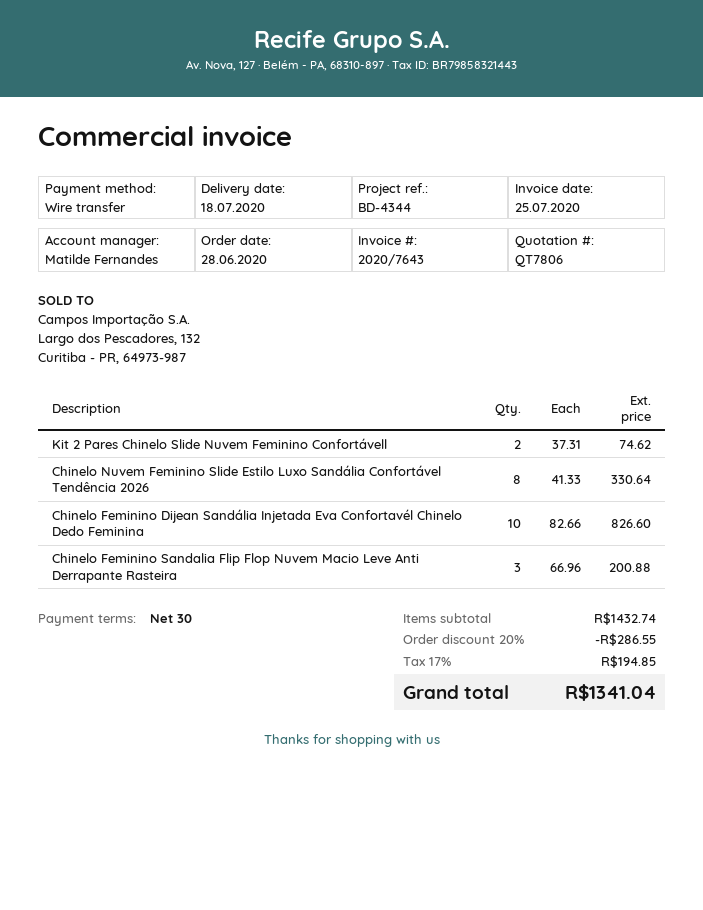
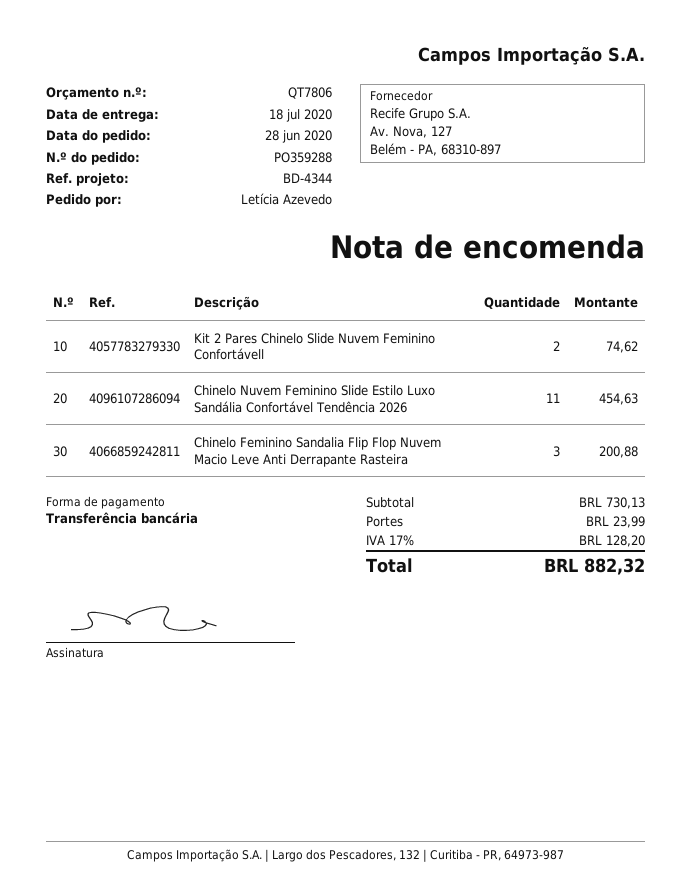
Chinelo Nuvem Feminino Slide Estilo Luxo Sandália Confortável Tendência 2026: 8 for 330.64 -> 11 for 454.63
Chinelo Feminino Dijean Sandália Injetada Eva Confortavél Chinelo Dedo Feminina: 10 for 826.60 -> none
subtotal: 1432.74 -> 730.13
discount: 20% = 286.55 -> none
shipping: none -> 23.99
tax: 17% = 194.85 -> 17% = 128.20
total: 1341.04 -> 882.32

